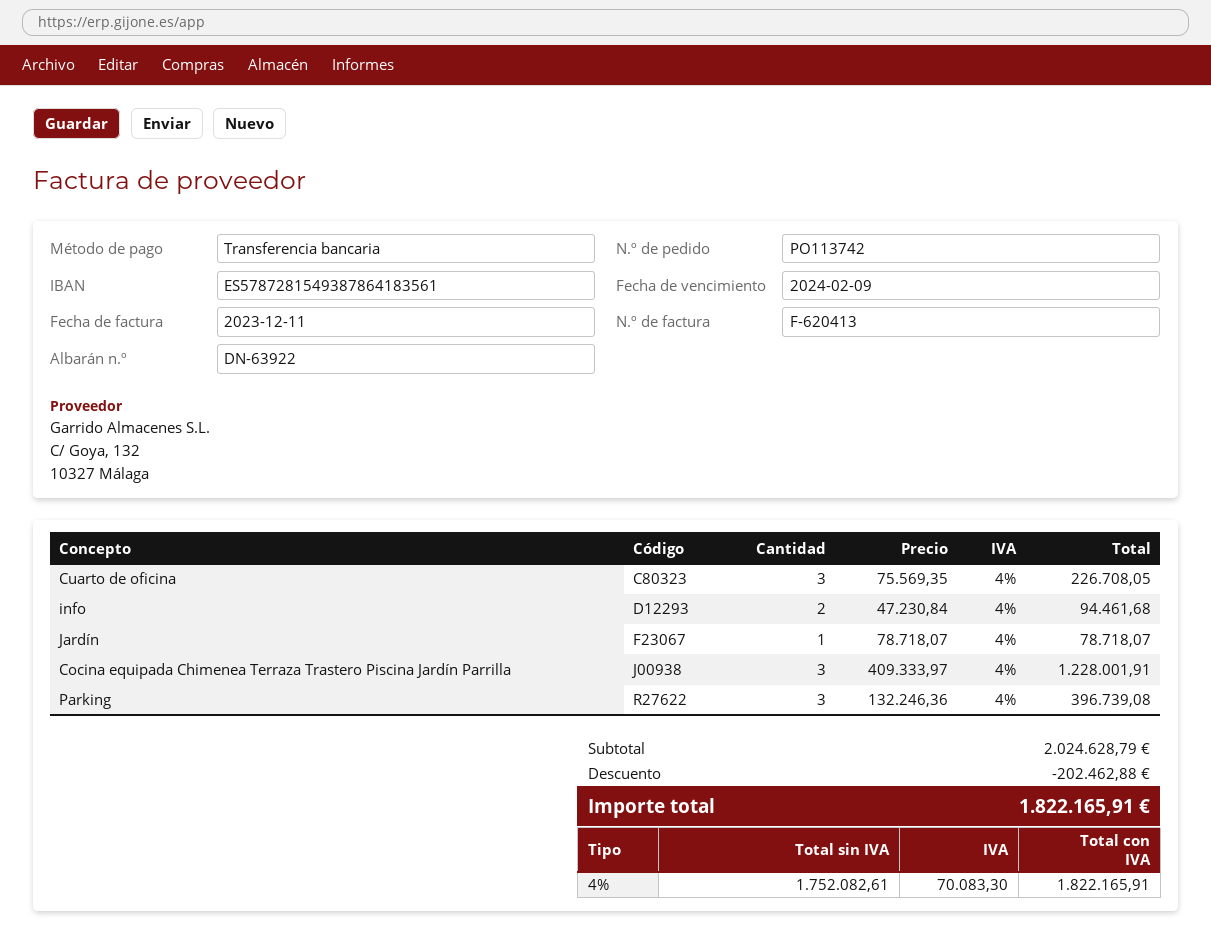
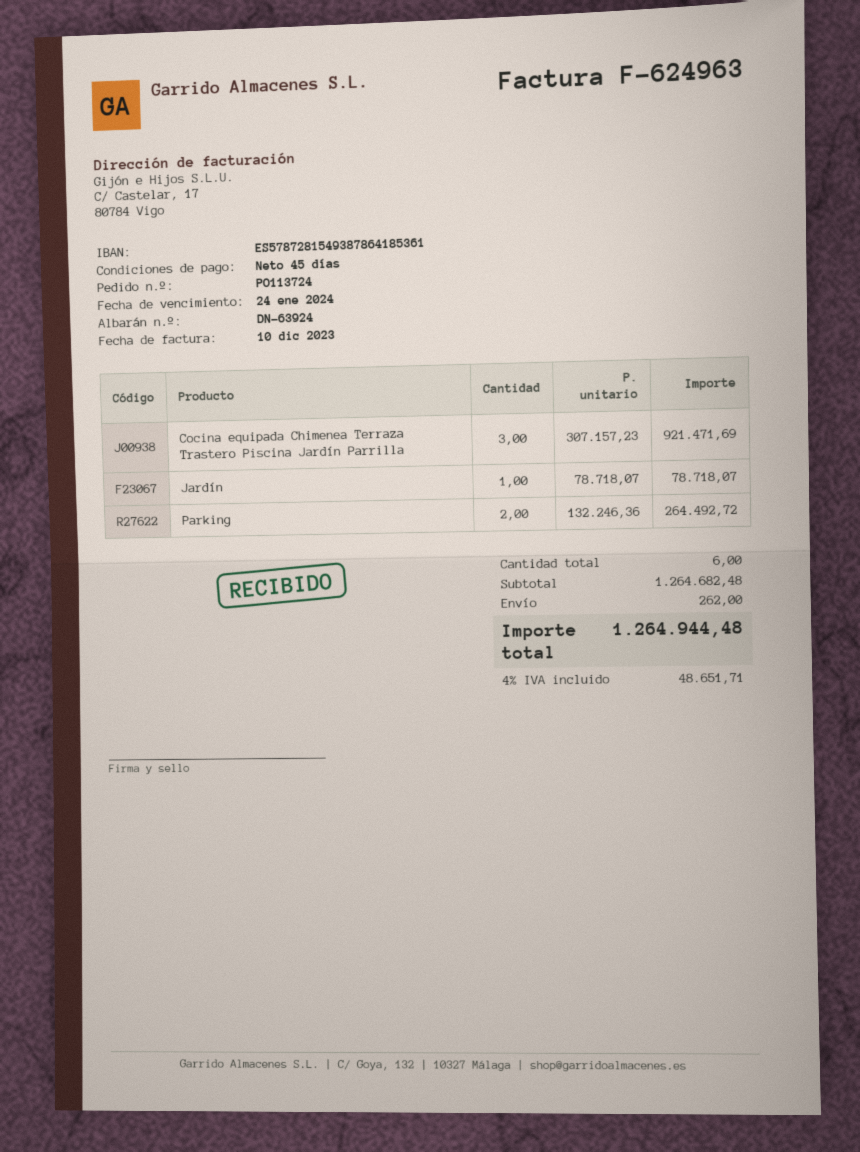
order number: PO113742 -> PO113724
delivery note number: DN-63922 -> DN-63924
invoice number: F-620413 -> F-624963
invoice date: 2023-12-11 -> 2023-12-10
due date: 2024-02-09 -> 2024-01-24
bank account: ES5787281549387864183561 -> ES5787281549387864185361
Cuarto de oficina: 3 x 75569.35 = 226708.05 -> none
info: 2 x 47230.84 = 94461.68 -> none
Cocina equipada Chimenea Terraza Trastero Piscina Jardín Parrilla: 3 x 409333.97 = 1228001.91 -> 3 x 307157.23 = 921471.69
Parking: 3 x 132246.36 = 396739.08 -> 2 x 132246.36 = 264492.72
subtotal: 2024628.79 -> 1264682.48
discount: 202462.88 -> none
shipping: none -> 262.00
tax: 4% = 70083.30 -> 4% = 48651.71
total: 1822165.91 -> 1264944.48

